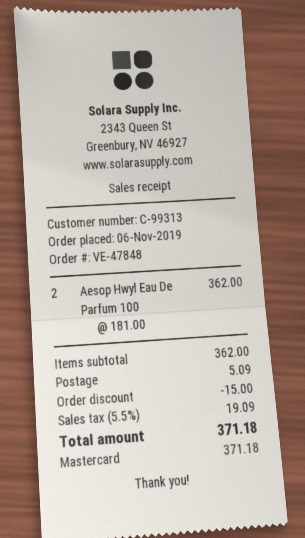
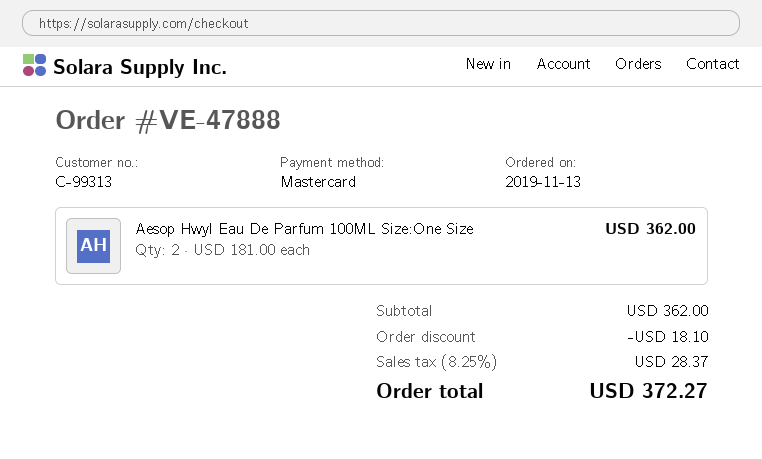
order number: VE-47848 -> VE-47888
order date: 2019-11-06 -> 2019-11-13
discount: 15.00 -> 18.10
shipping: 5.09 -> none
tax: 5.5% = 19.09 -> 8.25% = 28.37
total: 371.18 -> 372.27

